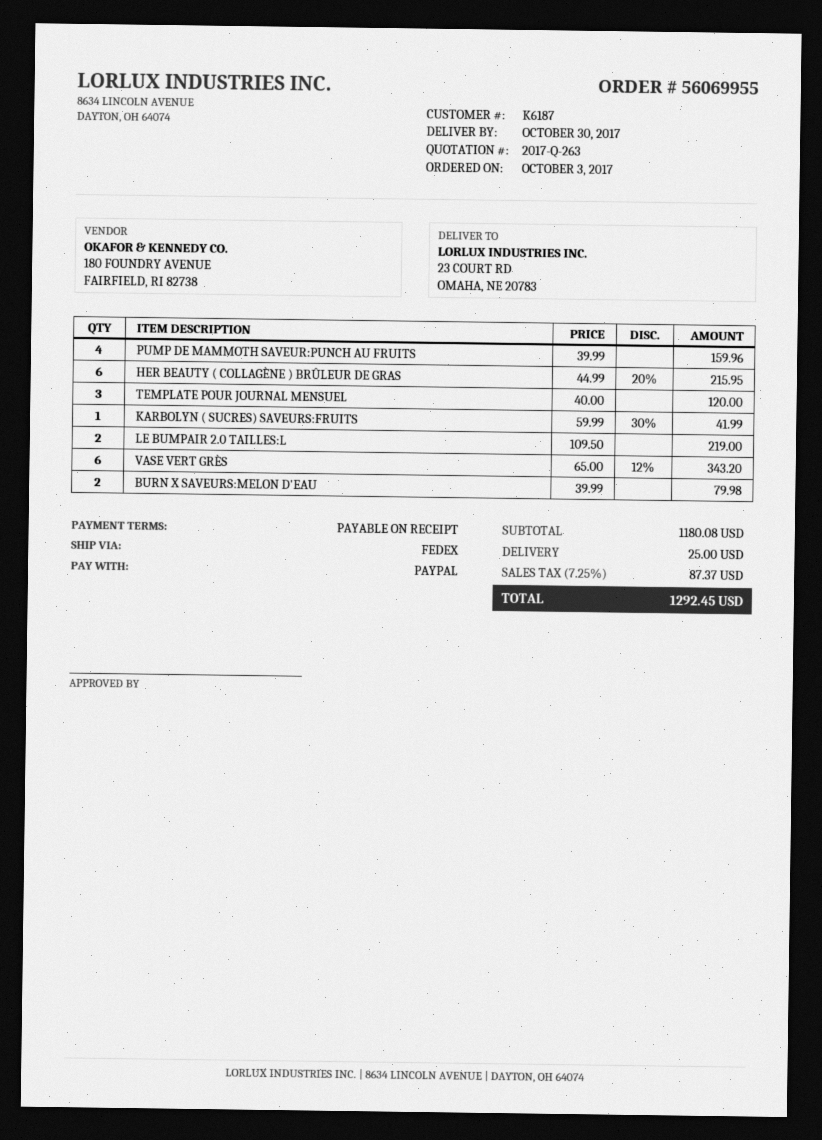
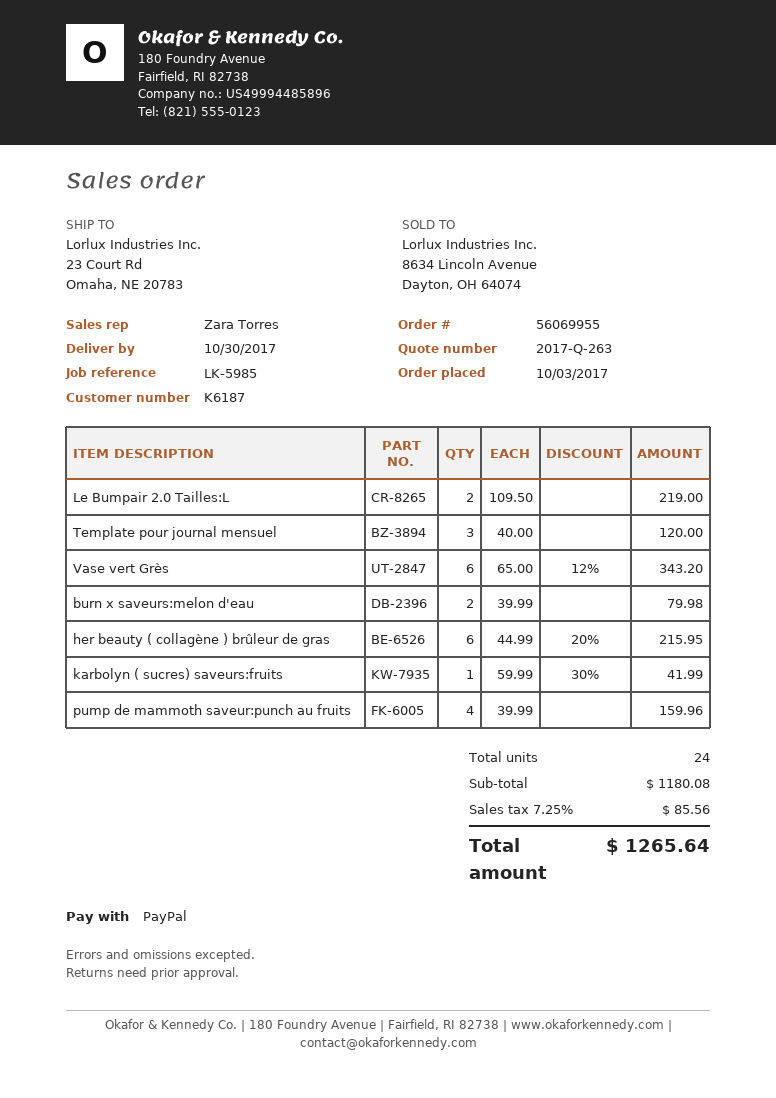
shipping: 25.00 -> none
tax: 7.25% = 87.37 -> 7.25% = 85.56
total: 1292.45 -> 1265.64

